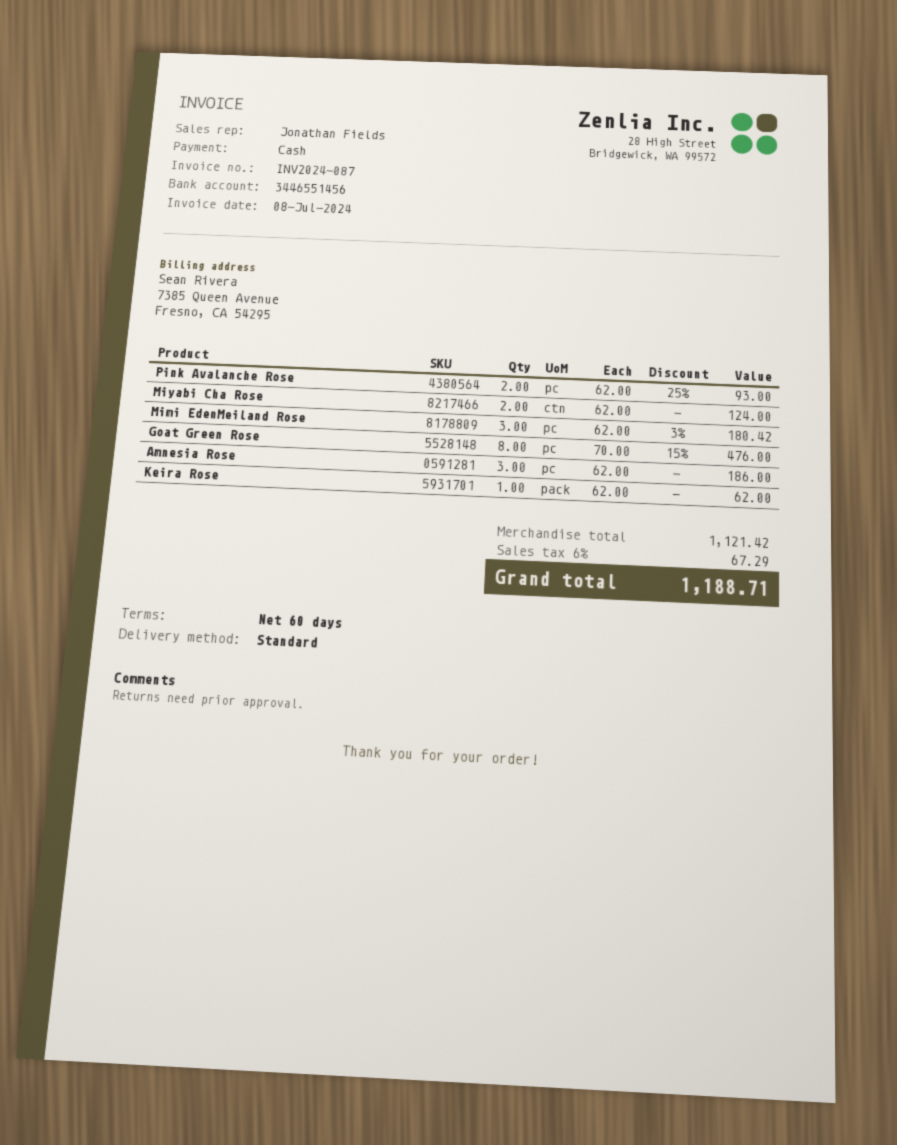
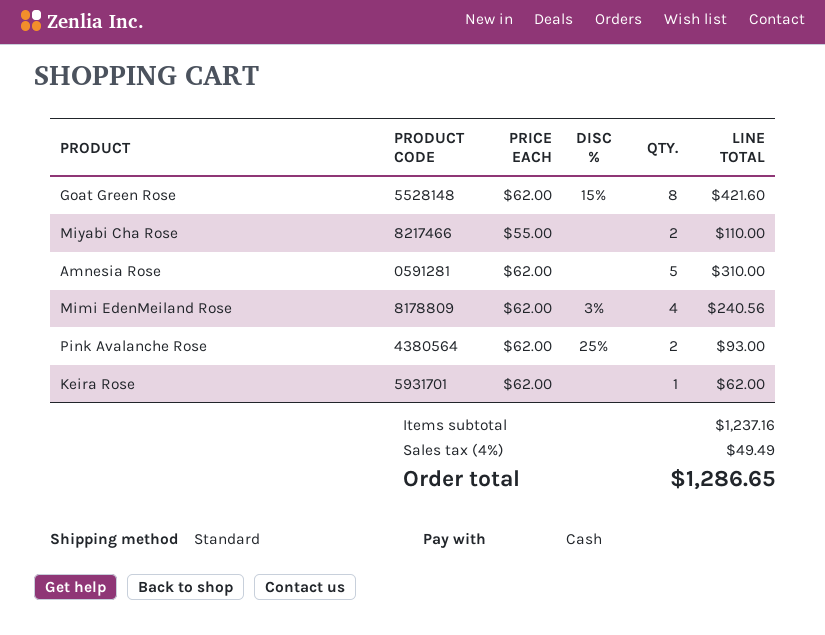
Miyabi Cha Rose: 2 x 62.00 = 124.00 -> 2 x 55.00 = 110.00
Mimi EdenMeiland Rose: 3 x 62.00 - 3% = 180.42 -> 4 x 62.00 - 3% = 240.56
Goat Green Rose: 8 x 70.00 - 15% = 476.00 -> 8 x 62.00 - 15% = 421.60
Amnesia Rose: 3 x 62.00 = 186.00 -> 5 x 62.00 = 310.00
subtotal: 1121.42 -> 1237.16
tax: 6% = 67.29 -> 4% = 49.49
total: 1188.71 -> 1286.65

